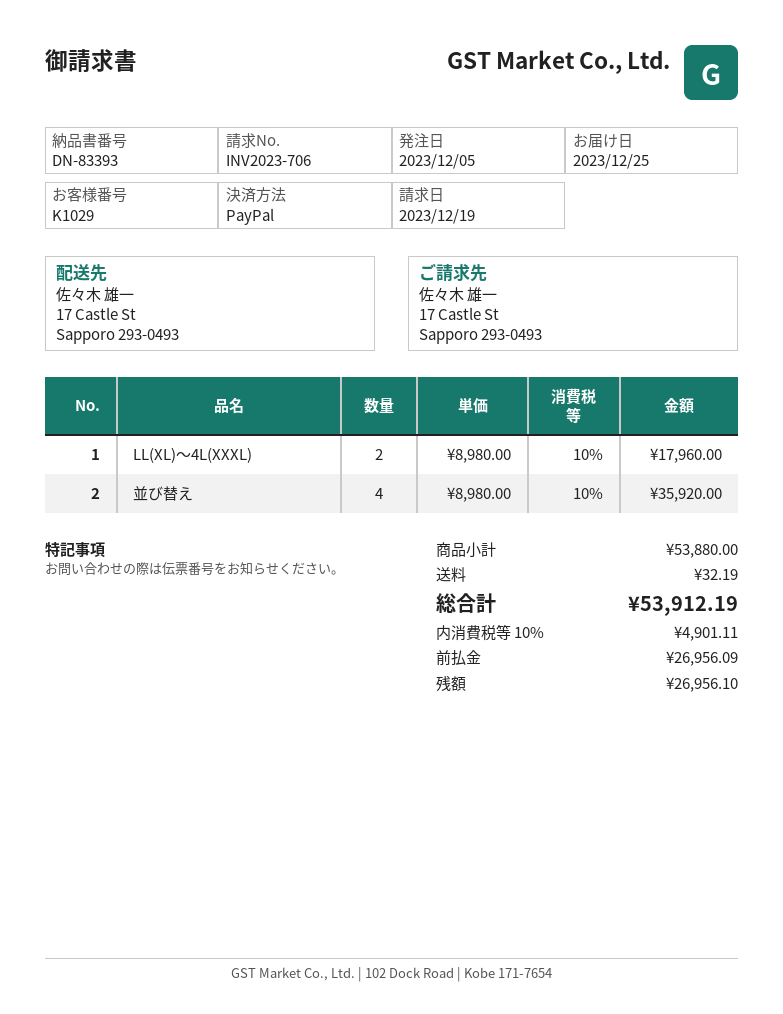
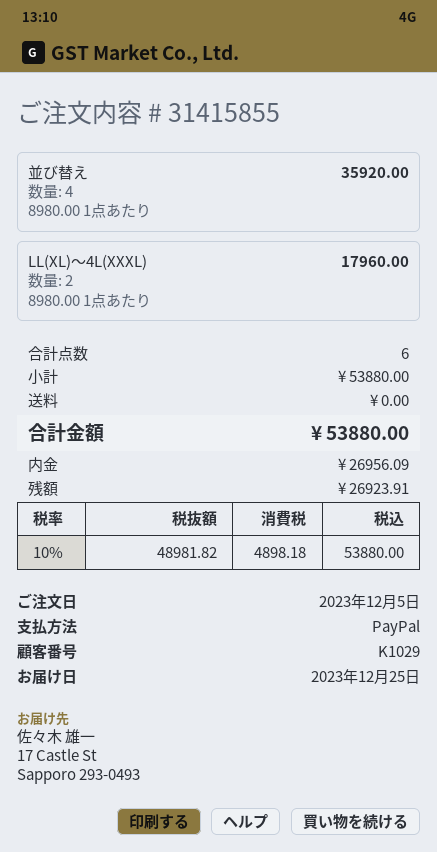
shipping: 32.19 -> 0.00
tax: 10% = 4901.11 -> 10% = 4898.18
total: 53912.19 -> 53880.00
balance: 26956.10 -> 26923.91

